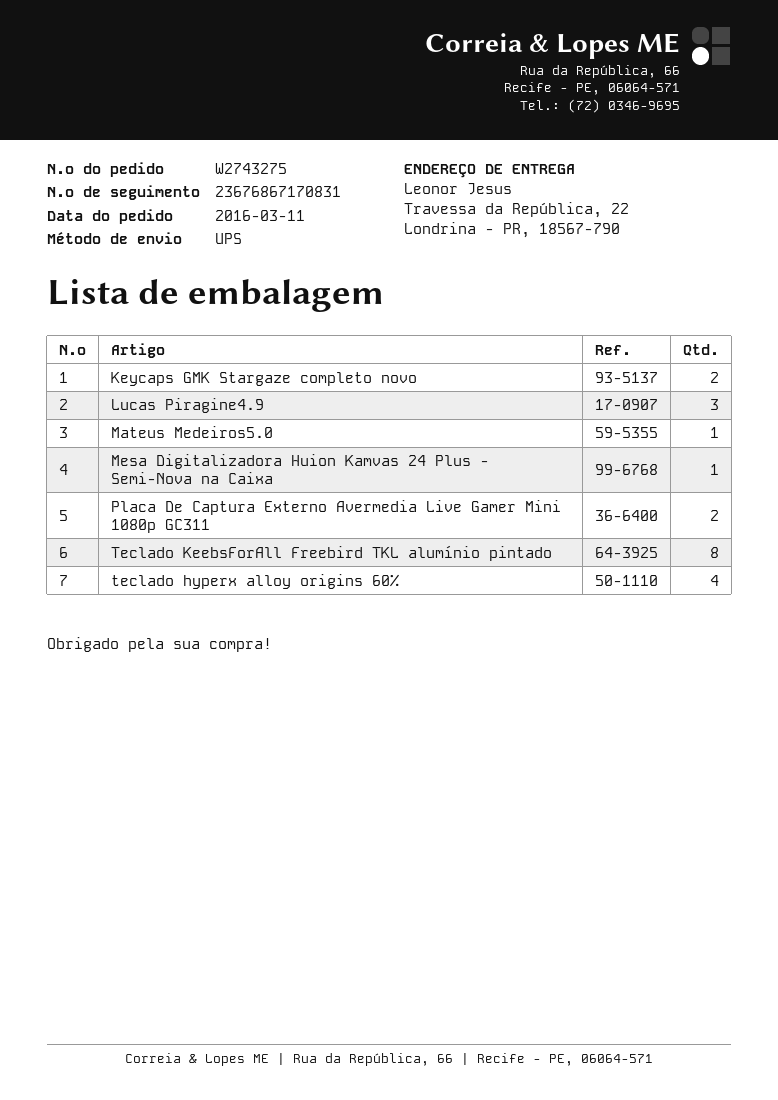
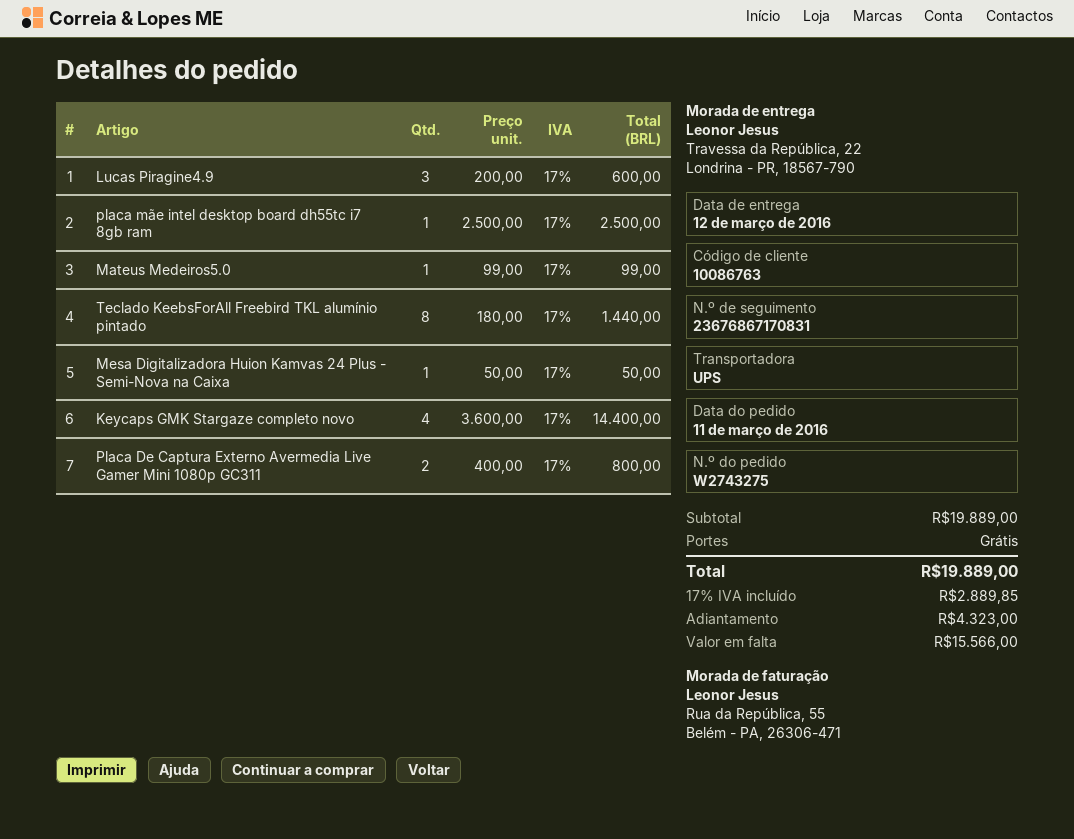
Keycaps GMK Stargaze completo novo: 2 -> 4
teclado hyperx alloy origins 60%: 4 -> none
placa mãe intel desktop board dh55tc i7 8gb ram: none -> 1

